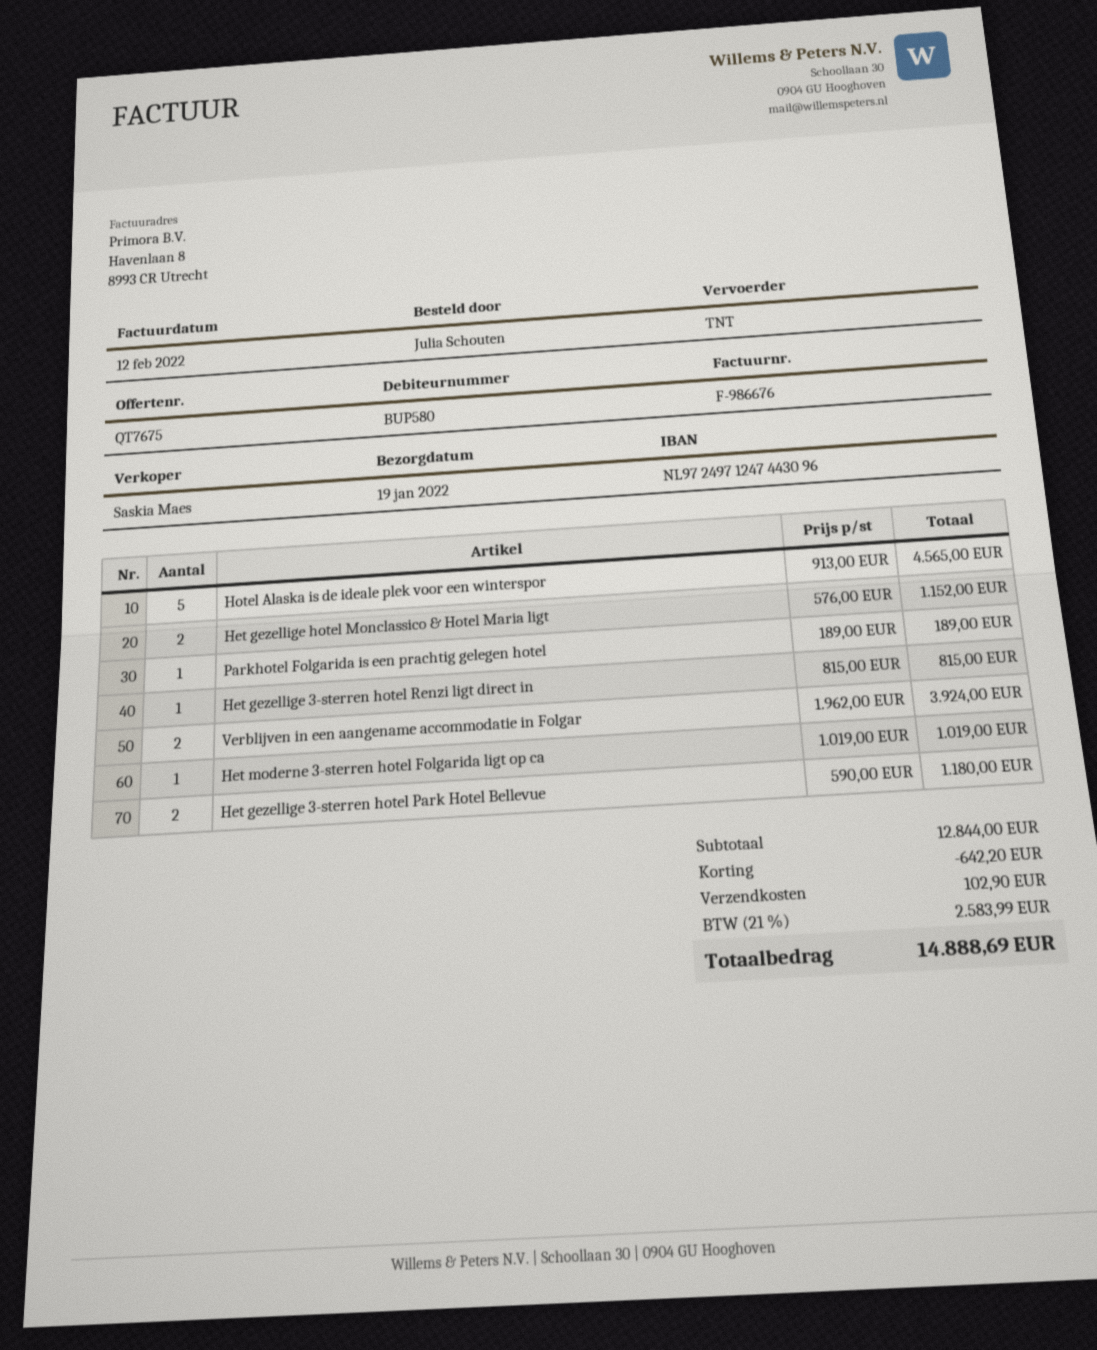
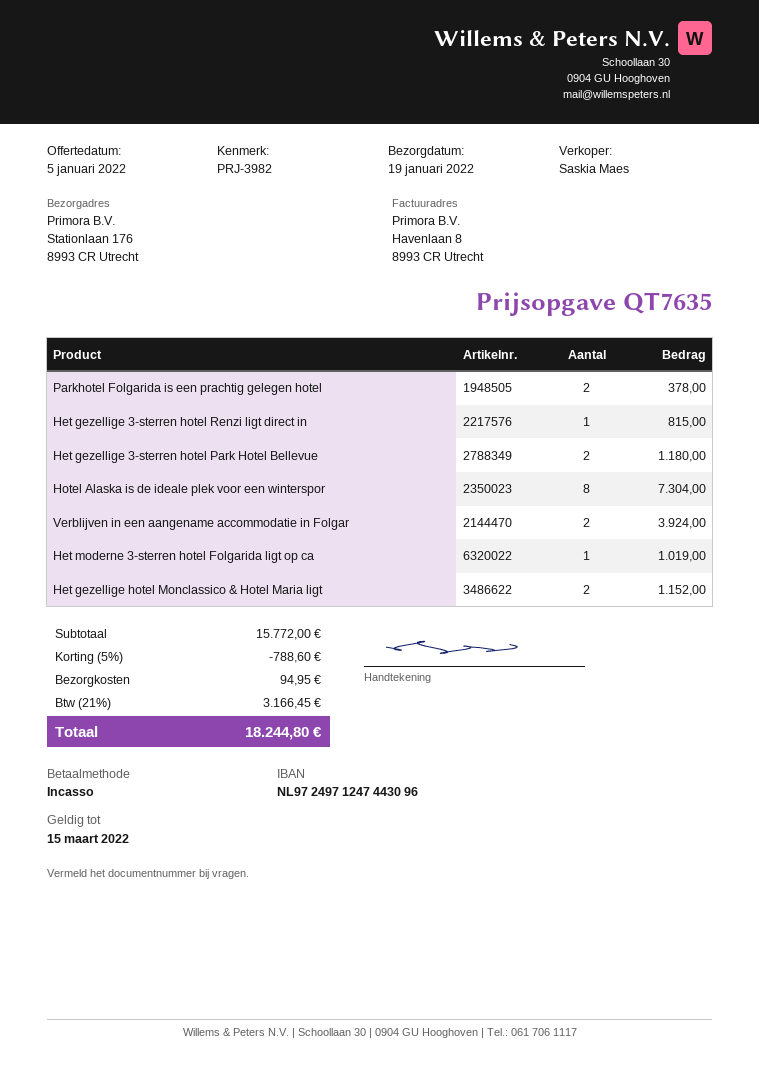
quote number: QT7675 -> QT7635
Hotel Alaska is de ideale plek voor een winterspor: 5 for 4565.00 -> 8 for 7304.00
Parkhotel Folgarida is een prachtig gelegen hotel: 1 for 189.00 -> 2 for 378.00
subtotal: 12844.00 -> 15772.00
discount: 642.20 -> 788.60
shipping: 102.90 -> 94.95
tax: 21% = 2583.99 -> 21% = 3166.45
total: 14888.69 -> 18244.80

